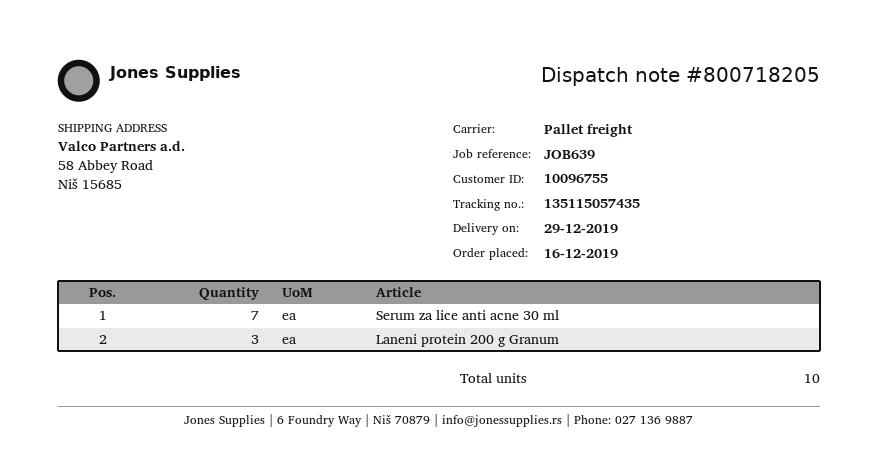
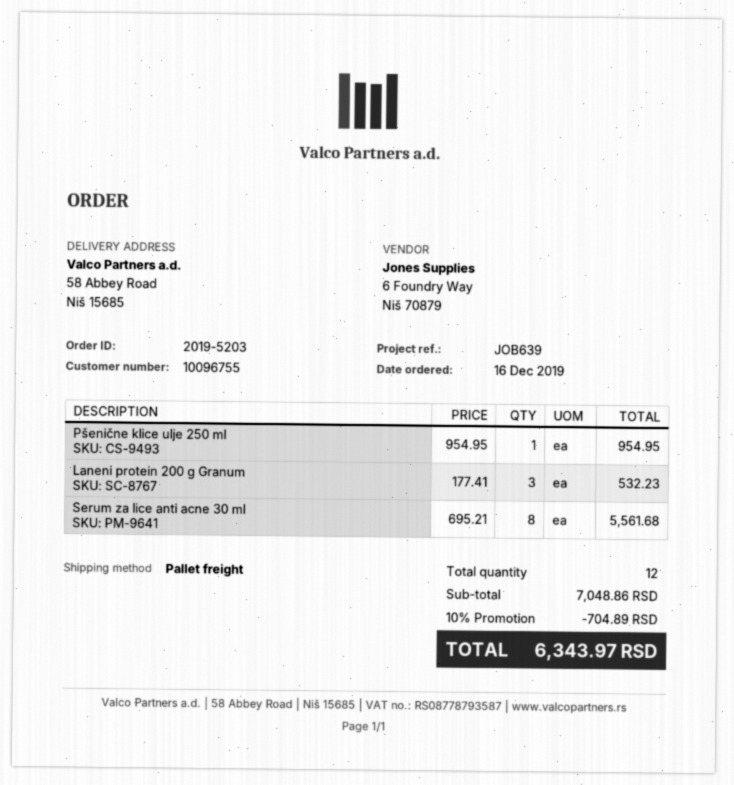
Serum za lice anti acne 30 ml: 7 -> 8
Pšenične klice ulje 250 ml: none -> 1
total quantity: 10 -> 12

